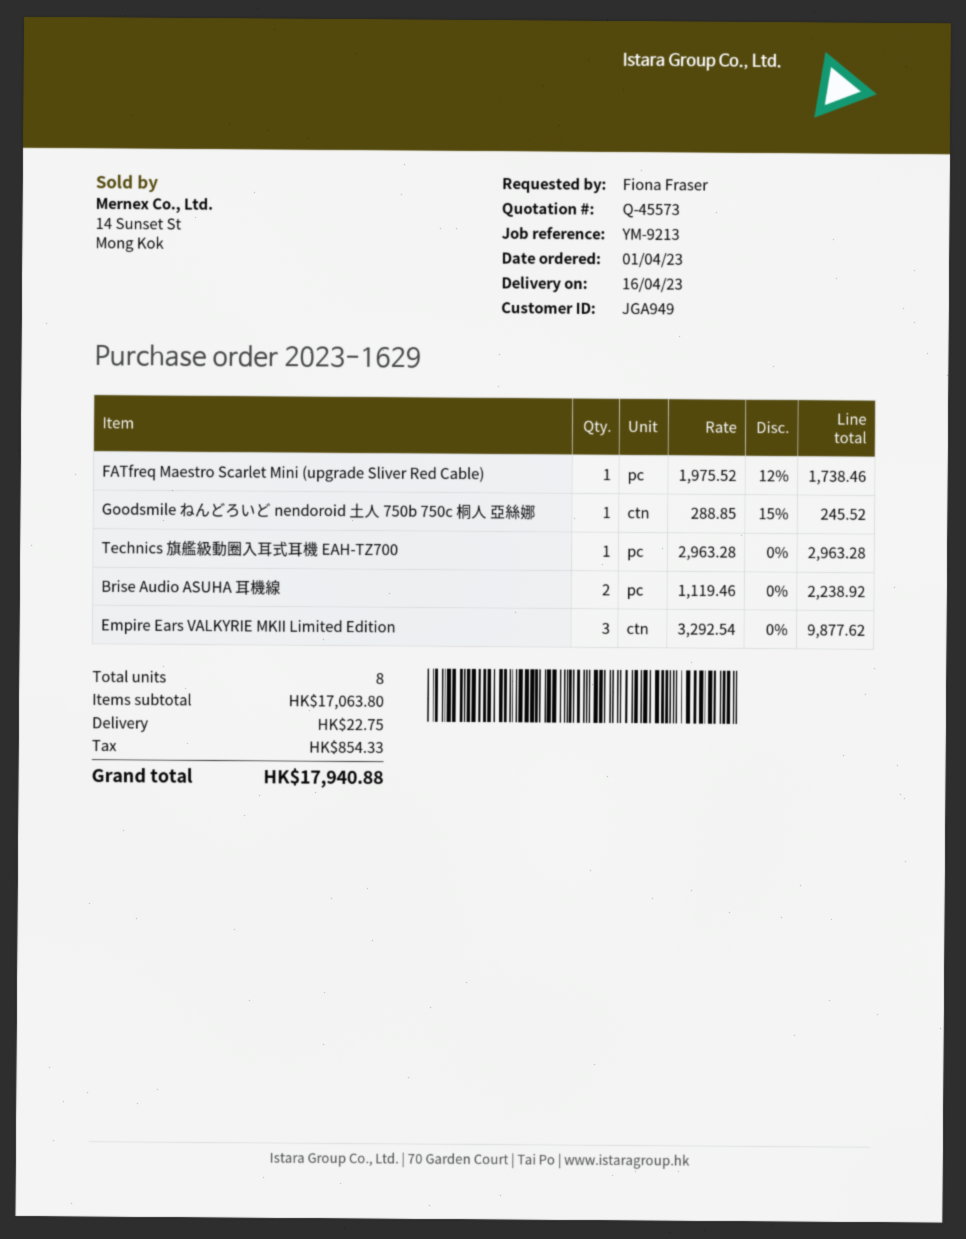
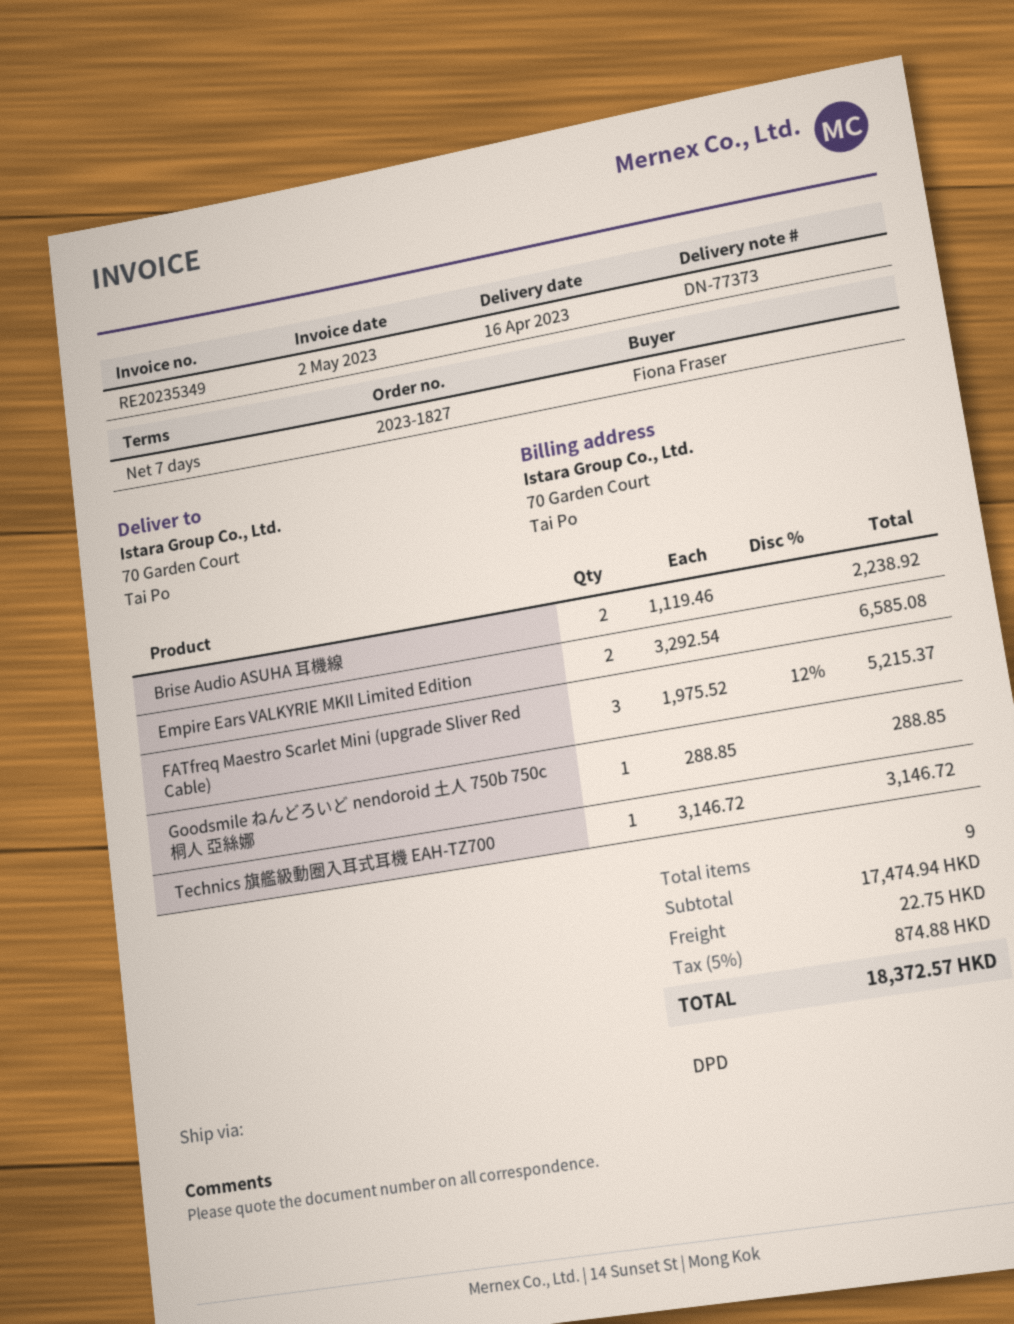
order number: 2023-1629 -> 2023-1827
FATfreq Maestro Scarlet Mini (upgrade Sliver Red Cable): 1 x 1975.52 - 12% = 1738.46 -> 3 x 1975.52 - 12% = 5215.37
Goodsmile ねんどろいど nendoroid 土人 750b 750c 桐人 亞絲娜: 1 x 288.85 - 15% = 245.52 -> 1 x 288.85 = 288.85
Technics 旗艦級動圈入耳式耳機 EAH-TZ700: 1 x 2963.28 = 2963.28 -> 1 x 3146.72 = 3146.72
Empire Ears VALKYRIE MKII Limited Edition: 3 x 3292.54 = 9877.62 -> 2 x 3292.54 = 6585.08
total quantity: 8 -> 9
subtotal: 17063.80 -> 17474.94
tax: 854.33 -> 874.88
total: 17940.88 -> 18372.57

